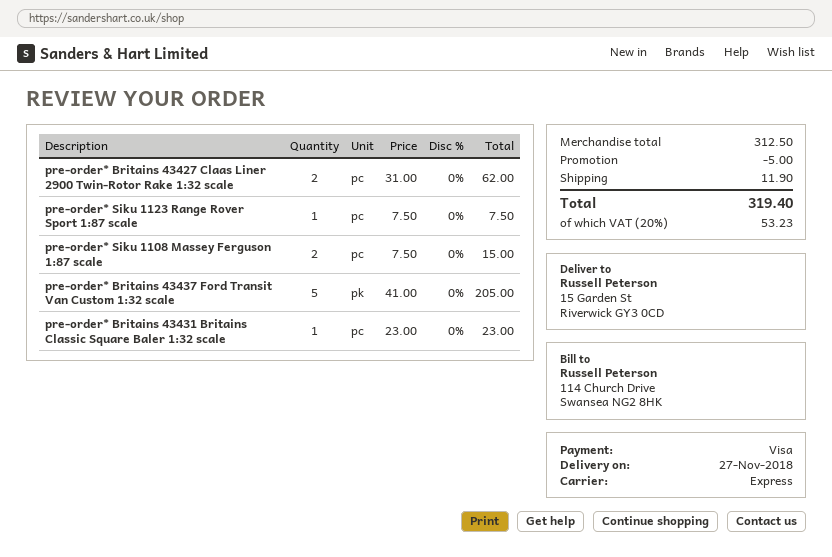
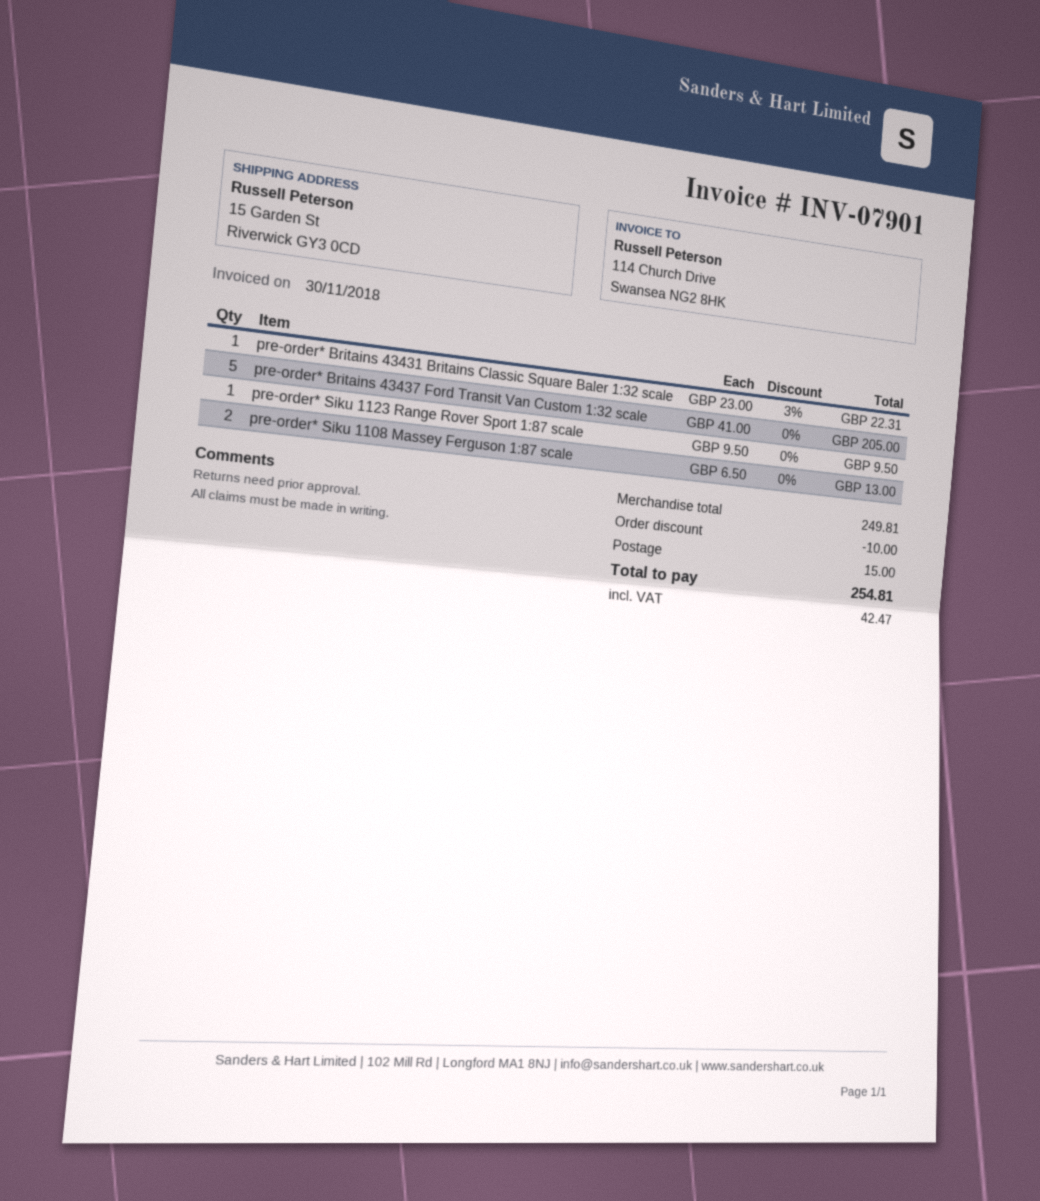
pre-order* Britains 43427 Claas Liner 2900 Twin-Rotor Rake 1:32 scale: 2 x 31.00 = 62.00 -> none
pre-order* Siku 1123 Range Rover Sport 1:87 scale: 1 x 7.50 = 7.50 -> 1 x 9.50 = 9.50
pre-order* Siku 1108 Massey Ferguson 1:87 scale: 2 x 7.50 = 15.00 -> 2 x 6.50 = 13.00
pre-order* Britains 43431 Britains Classic Square Baler 1:32 scale: 1 x 23.00 = 23.00 -> 1 x 23.00 - 3% = 22.31
subtotal: 312.50 -> 249.81
discount: 5.00 -> 10.00
shipping: 11.90 -> 15.00
tax: 53.23 -> 42.47
total: 319.40 -> 254.81

